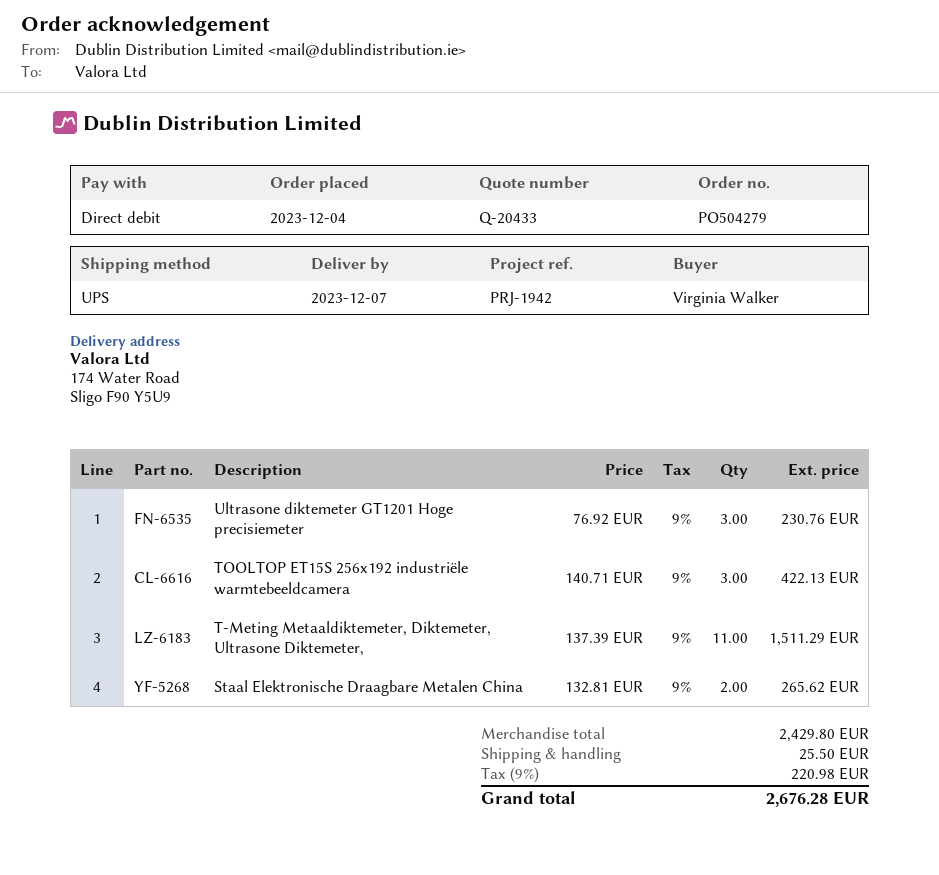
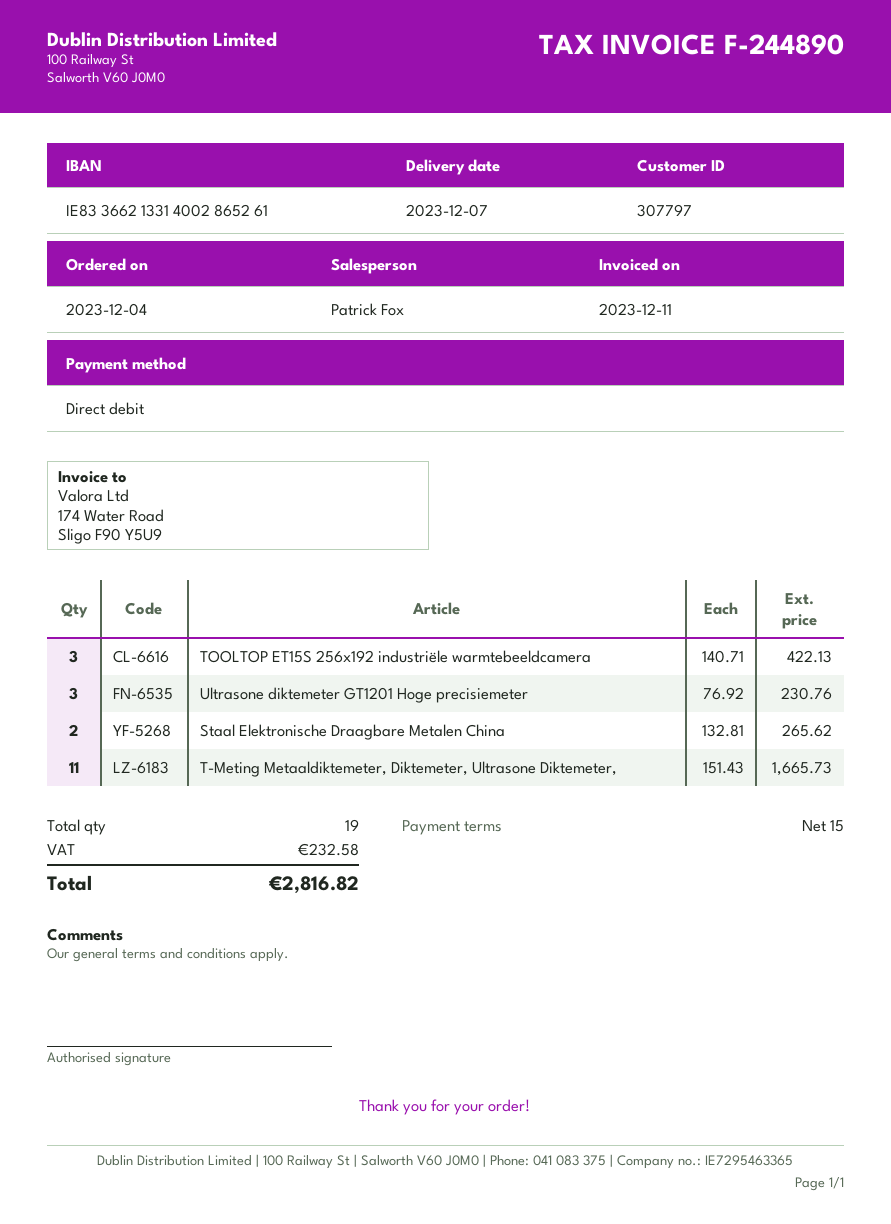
T-Meting Metaaldiktemeter, Diktemeter, Ultrasone Diktemeter,: 11 x 137.39 = 1511.29 -> 11 x 151.43 = 1665.73
shipping: 25.50 -> none
tax: 220.98 -> 232.58
total: 2676.28 -> 2816.82

